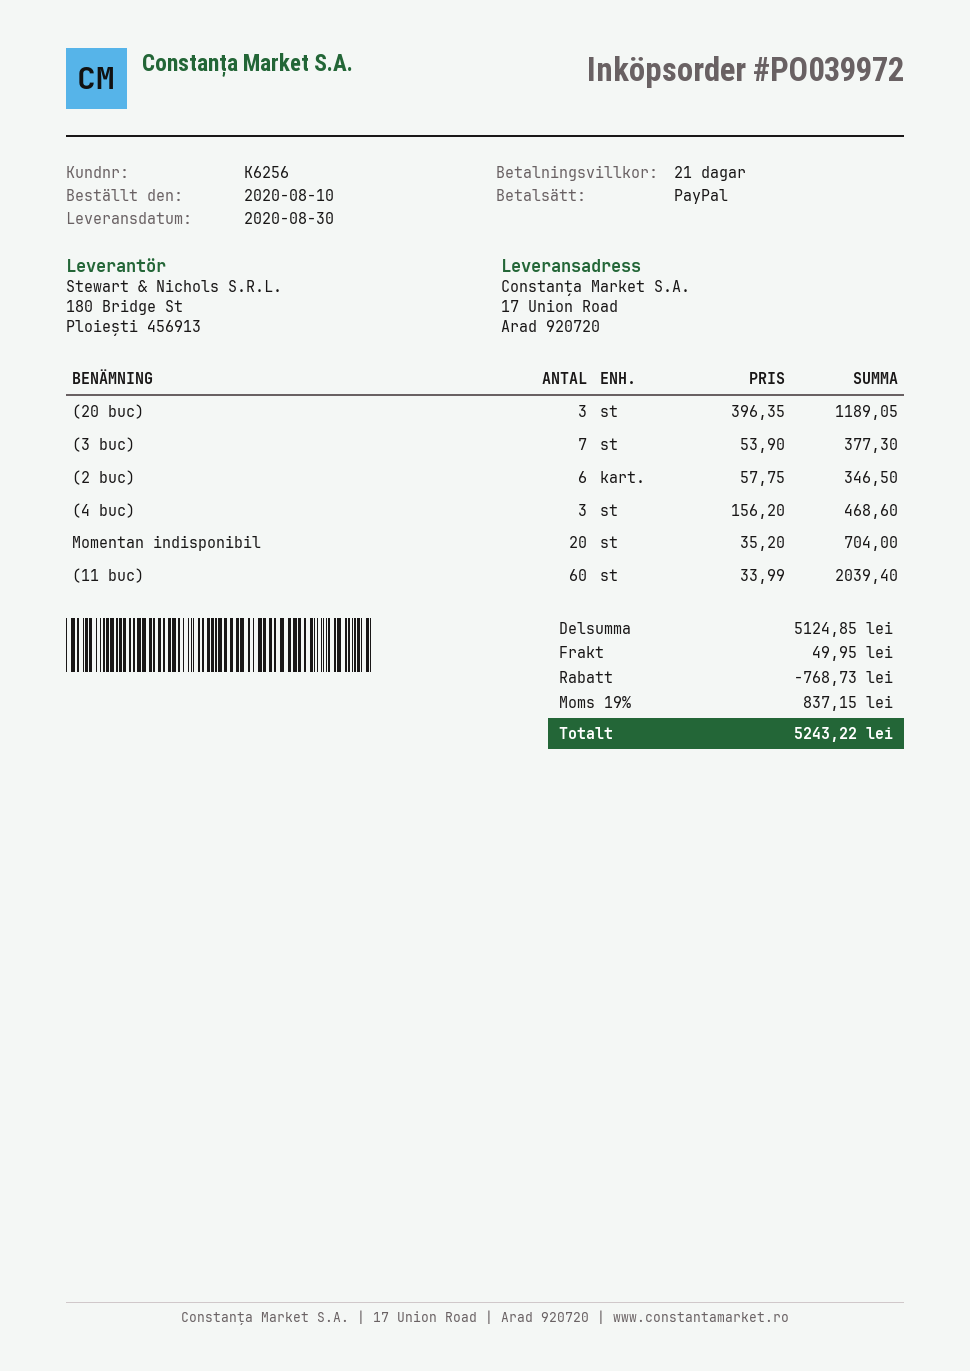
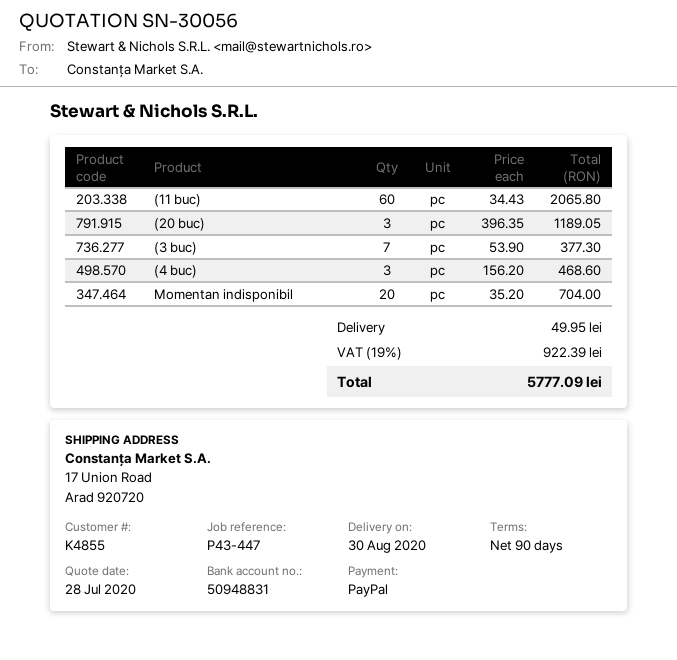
payment terms: 21 days -> 90 days
customer number: K6256 -> K4855
(2 buc): 6 x 57.75 = 346.50 -> none
(11 buc): 60 x 33.99 = 2039.40 -> 60 x 34.43 = 2065.80
discount: 768.73 -> none
tax: 19% = 837.15 -> 19% = 922.39
total: 5243.22 -> 5777.09

